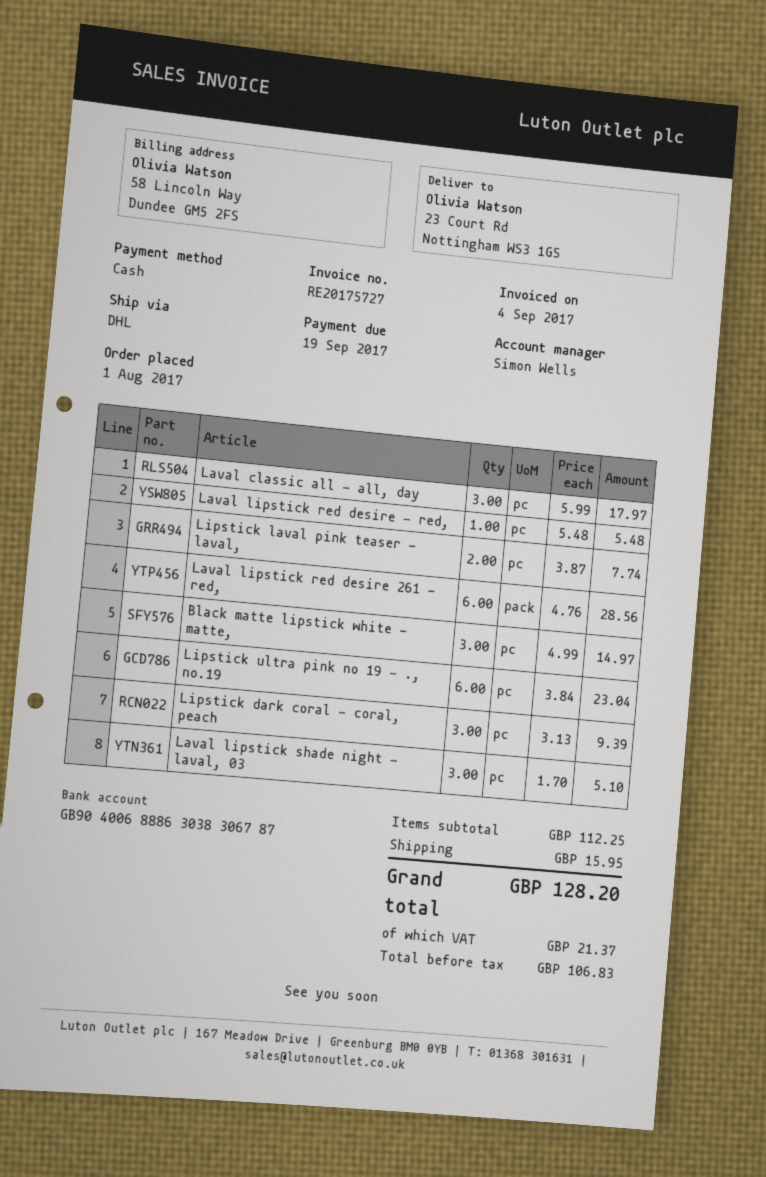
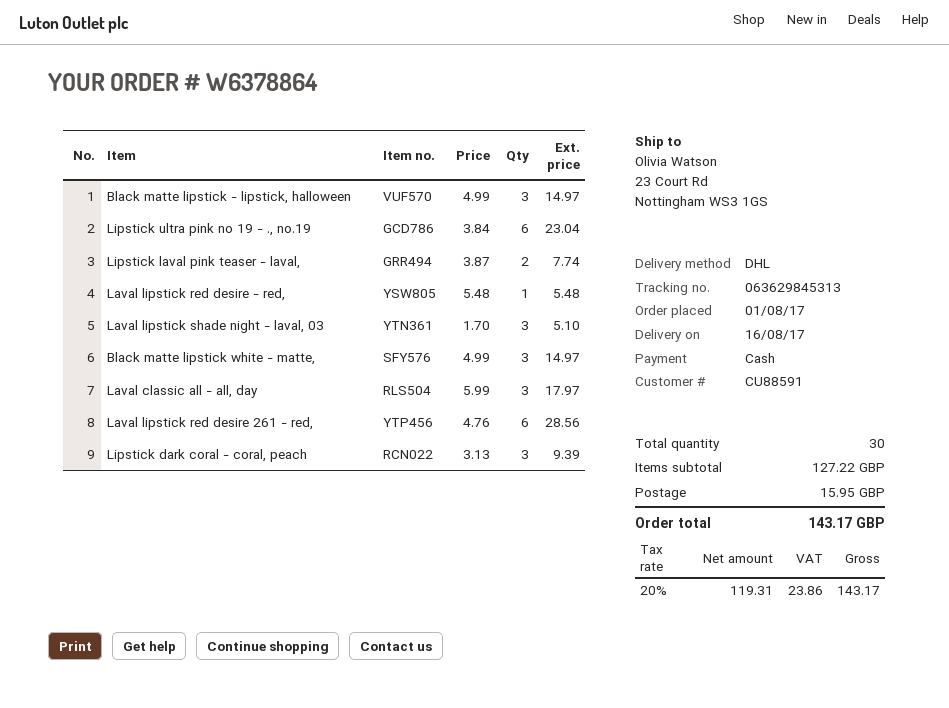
Black matte lipstick - lipstick, halloween: none -> 3 x 4.99 = 14.97
subtotal: 112.25 -> 127.22
net: 106.83 -> 119.31
tax: 21.37 -> 23.86
total: 128.20 -> 143.17

